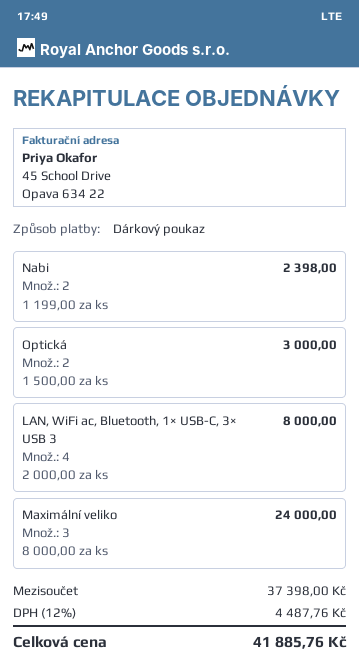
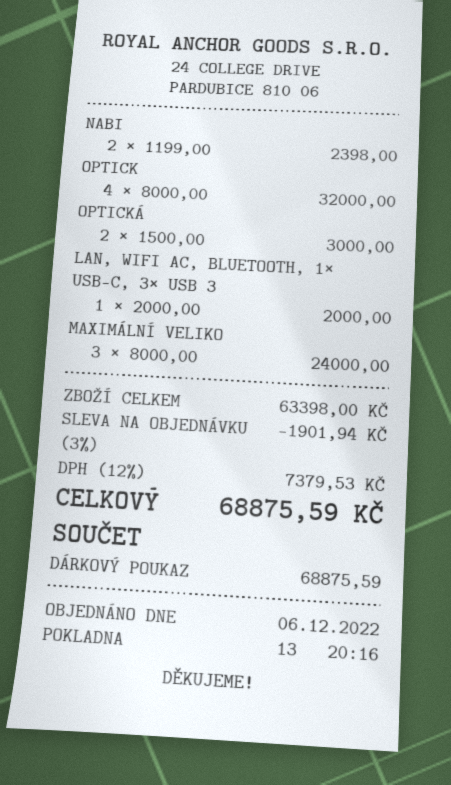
LAN, WiFi ac, Bluetooth, 1× USB-C, 3× USB 3: 4 x 2000.00 = 8000.00 -> 1 x 2000.00 = 2000.00
OPTICK: none -> 4 x 8000.00 = 32000.00
subtotal: 37398.00 -> 63398.00
discount: none -> 3% = 1901.94
tax: 12% = 4487.76 -> 12% = 7379.53
total: 41885.76 -> 68875.59

